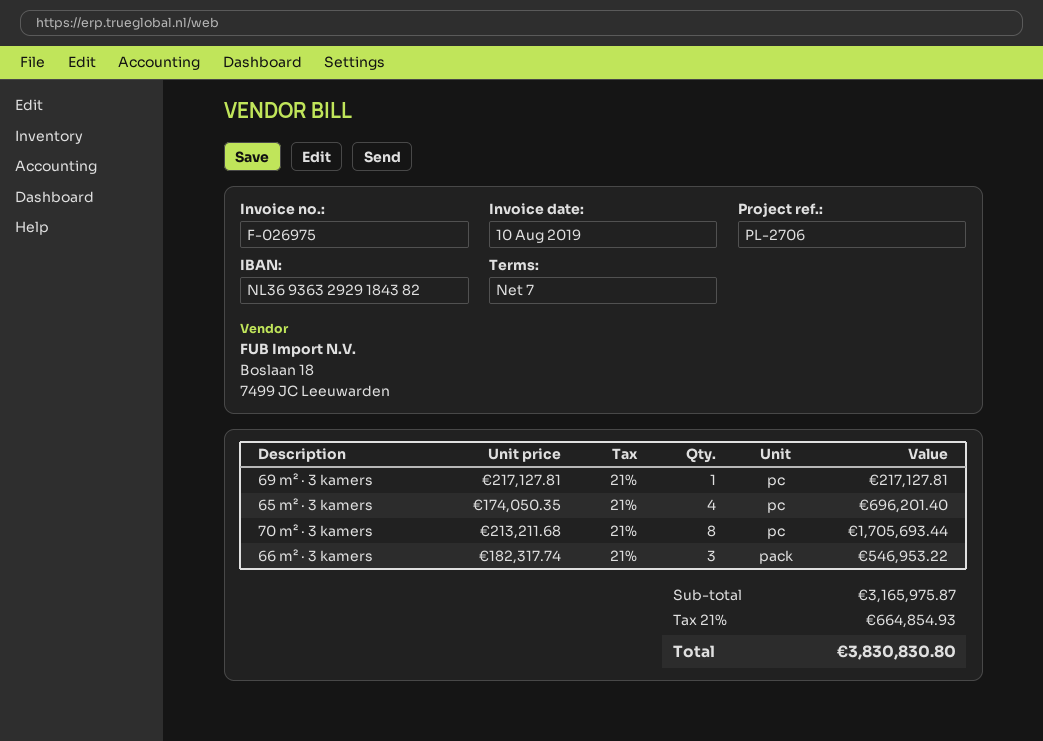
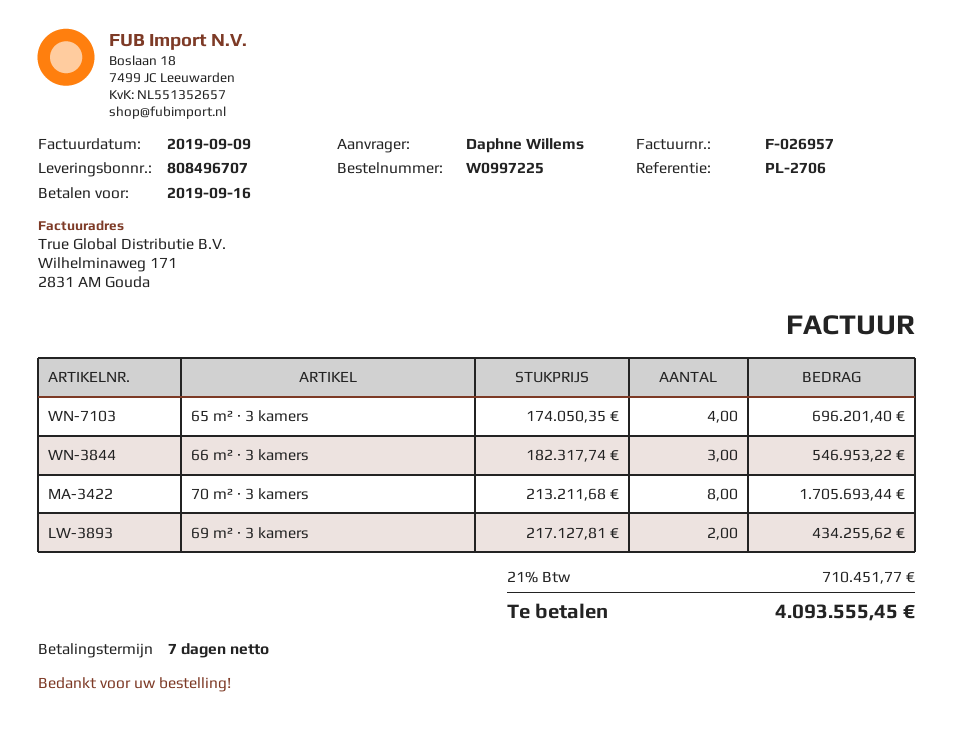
invoice number: F-026975 -> F-026957
invoice date: 2019-08-10 -> 2019-09-09
69 m² · 3 kamers: 1 x 217127.81 = 217127.81 -> 2 x 217127.81 = 434255.62
tax: 21% = 664854.93 -> 21% = 710451.77
total: 3830830.80 -> 4093555.45

